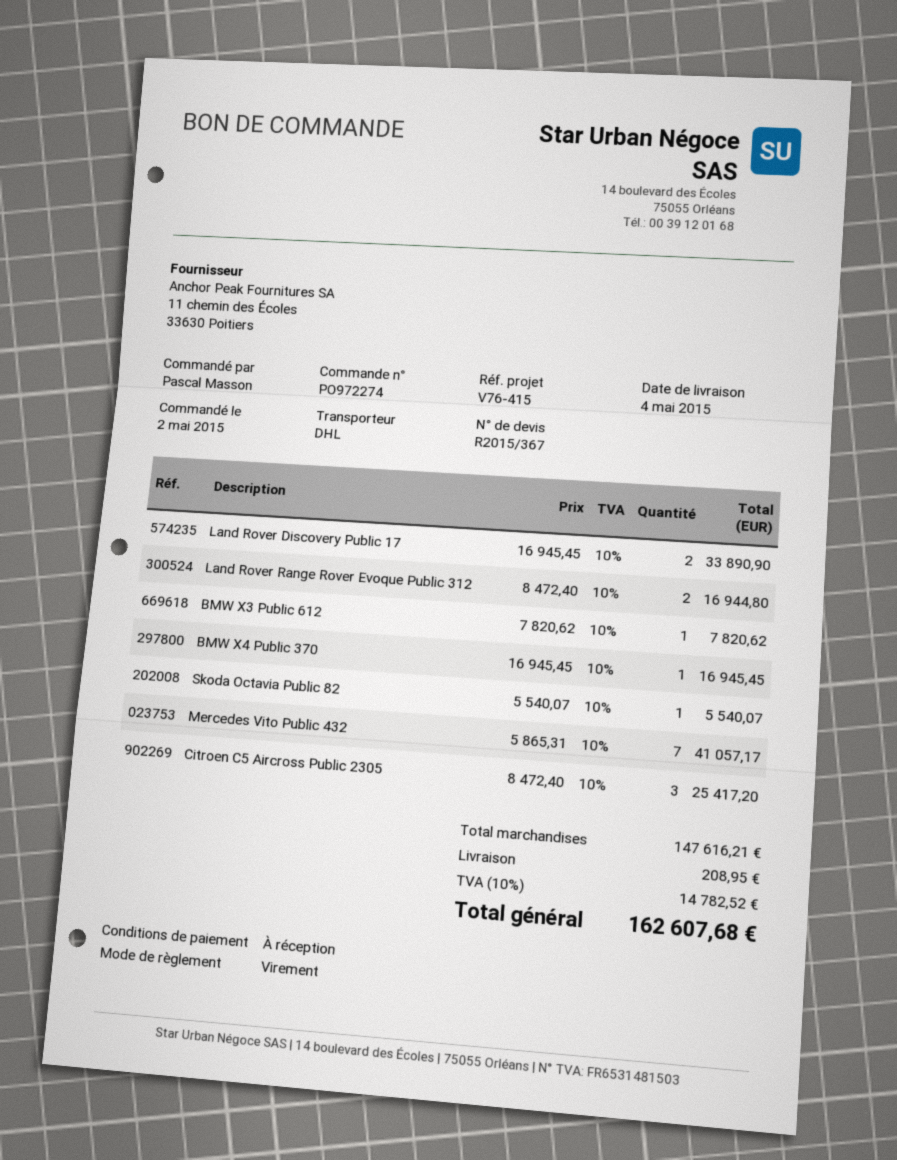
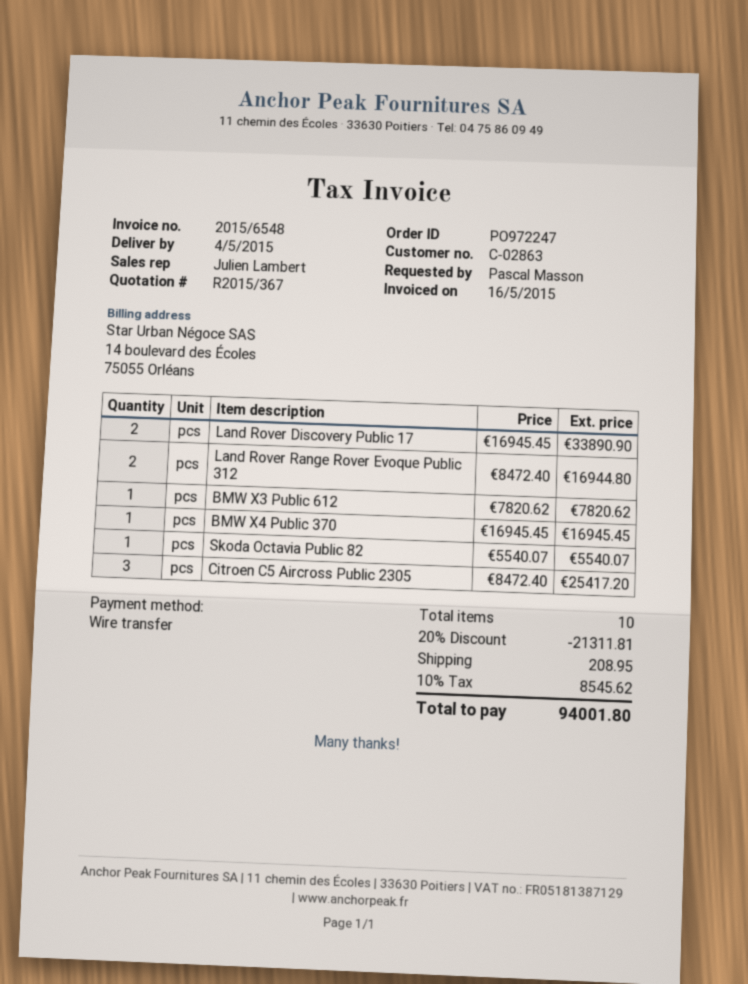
order number: PO972274 -> PO972247
Mercedes Vito Public 432: 7 x 5865.31 = 41057.17 -> none
discount: none -> 20% = 21311.81
tax: 10% = 14782.52 -> 10% = 8545.62
total: 162607.68 -> 94001.80

